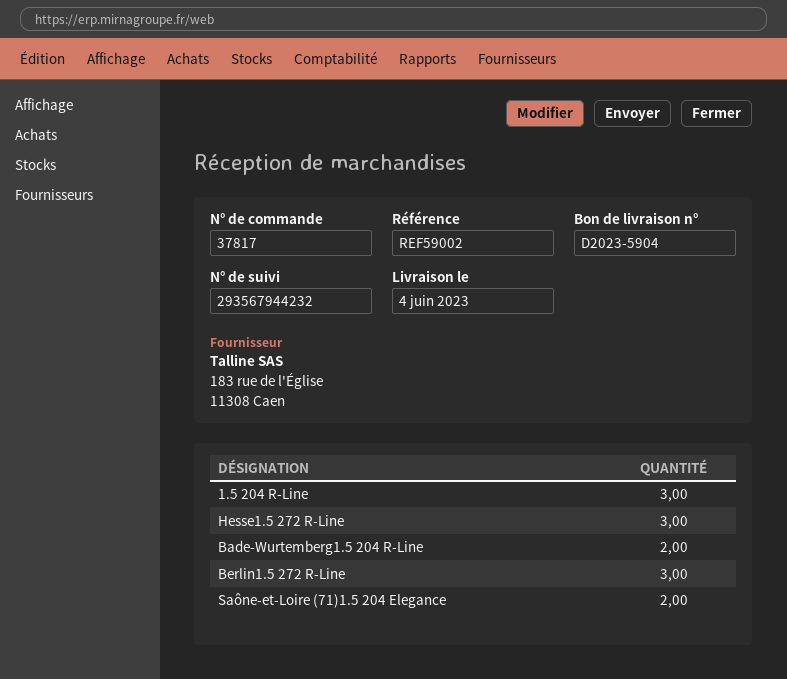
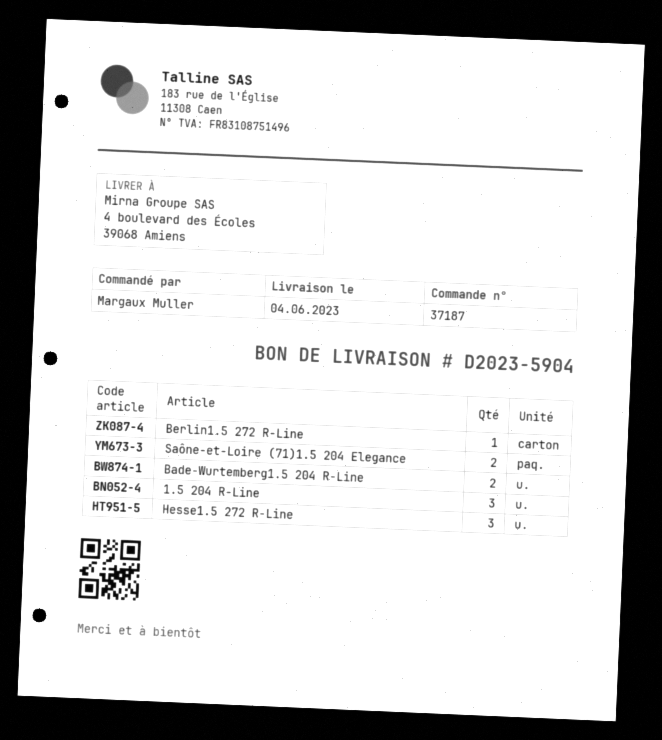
order number: 37817 -> 37187
Berlin1.5 272 R-Line: 3 -> 1

